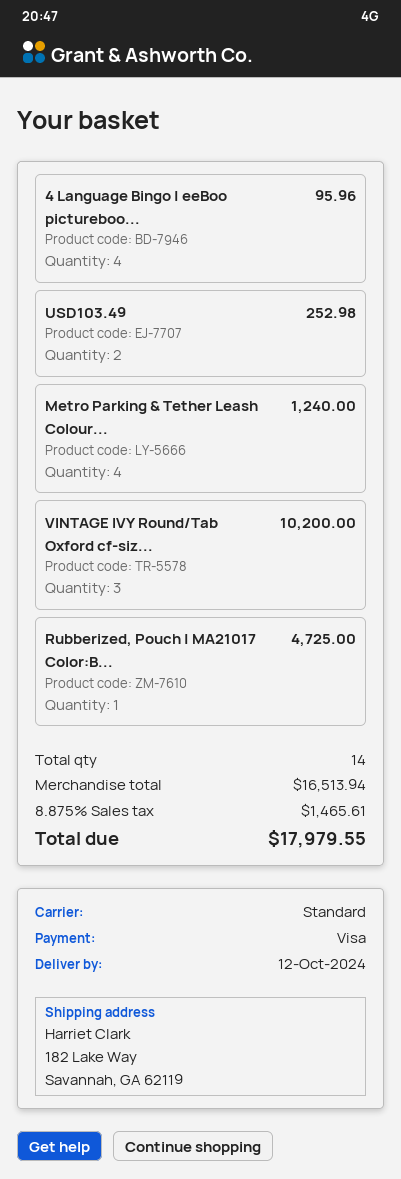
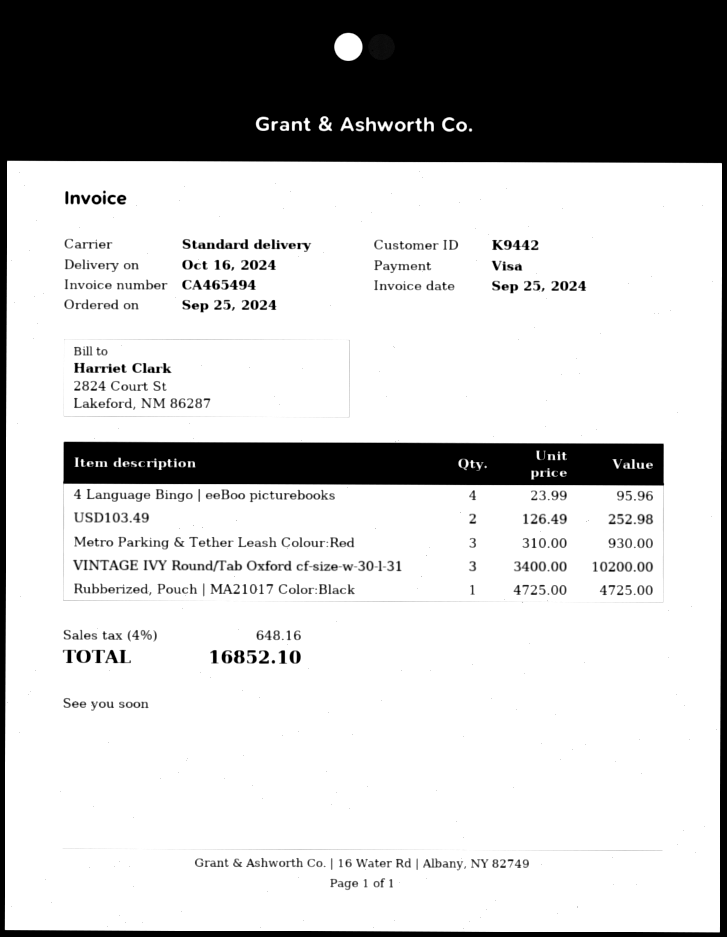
delivery date: 2024-10-12 -> 2024-10-16
Metro Parking & Tether Leash Colour...: 4 for 1240.00 -> 3 for 930.00
tax: 8.875% = 1465.61 -> 4% = 648.16
total: 17979.55 -> 16852.10

